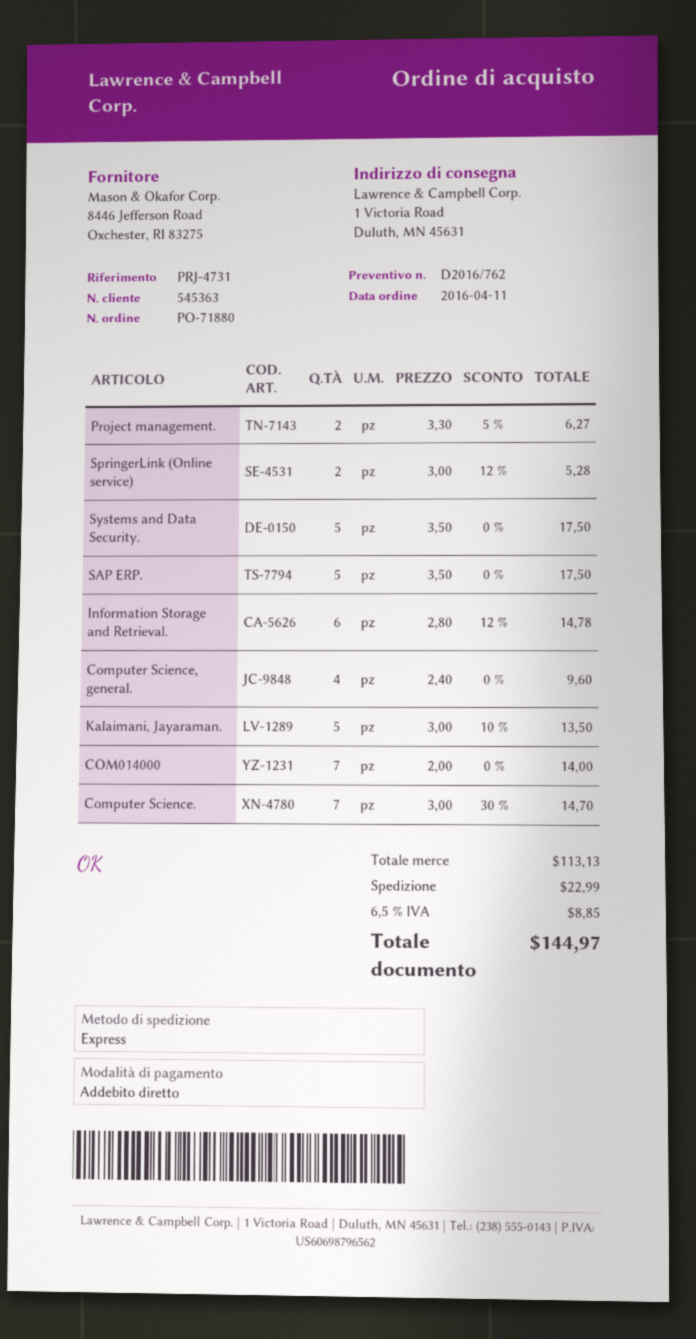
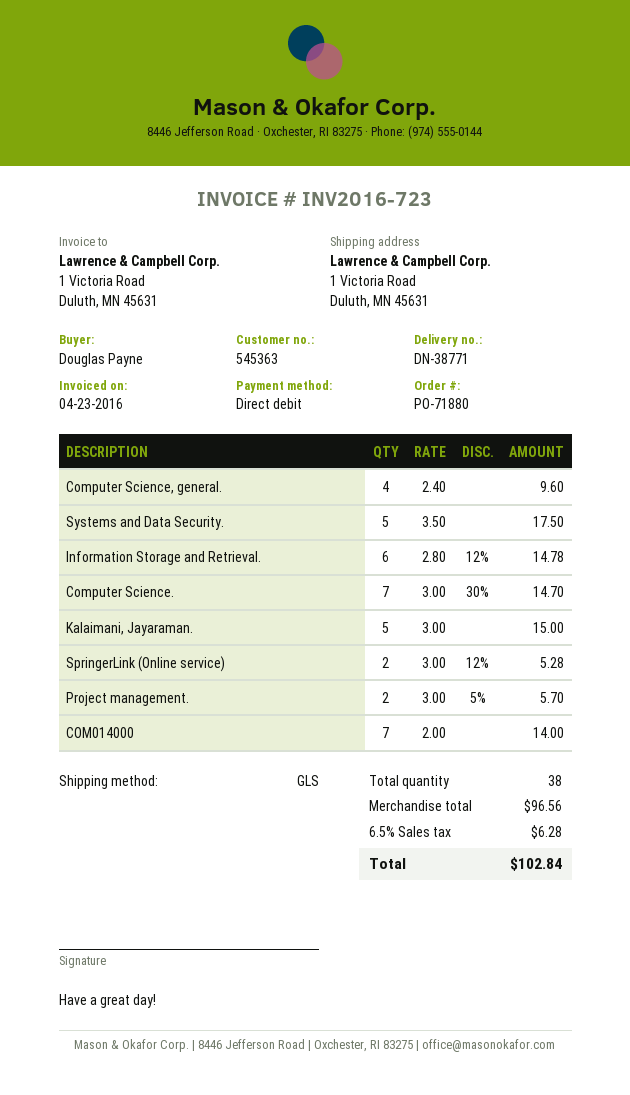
shipping method: express -> GLS
Project management.: 2 x 3.30 - 5% = 6.27 -> 2 x 3.00 - 5% = 5.70
SAP ERP.: 5 x 3.50 = 17.50 -> none
Kalaimani, Jayaraman.: 5 x 3.00 - 10% = 13.50 -> 5 x 3.00 = 15.00
subtotal: 113.13 -> 96.56
shipping: 22.99 -> none
tax: 6.5% = 8.85 -> 6.5% = 6.28
total: 144.97 -> 102.84

